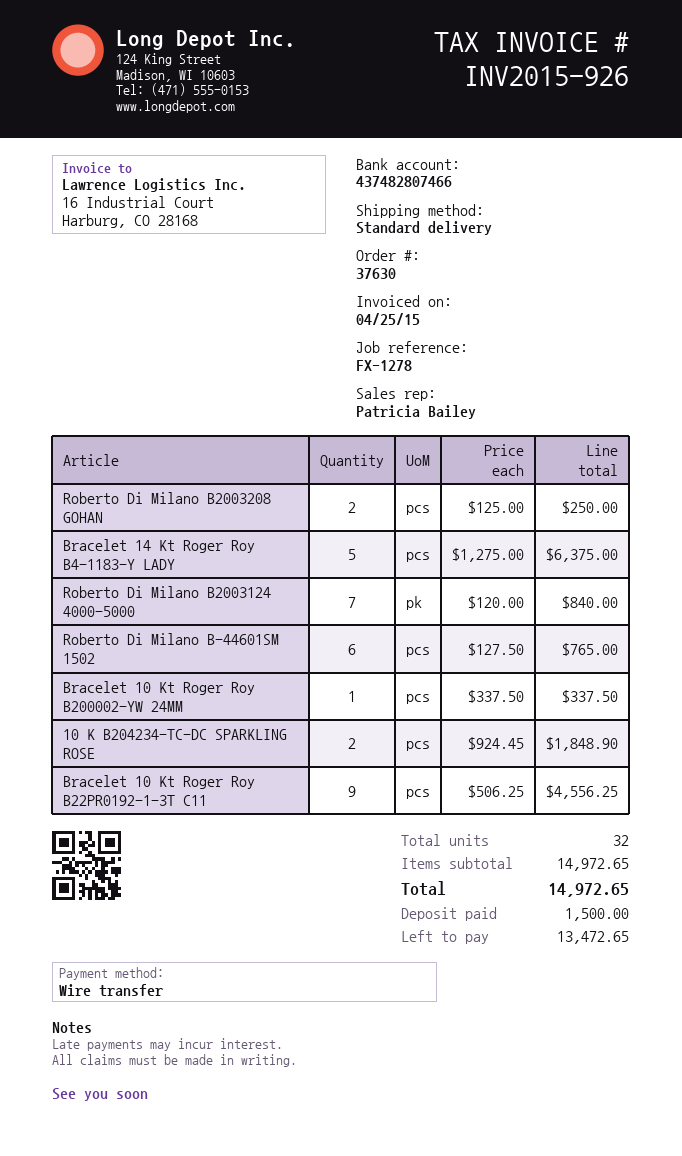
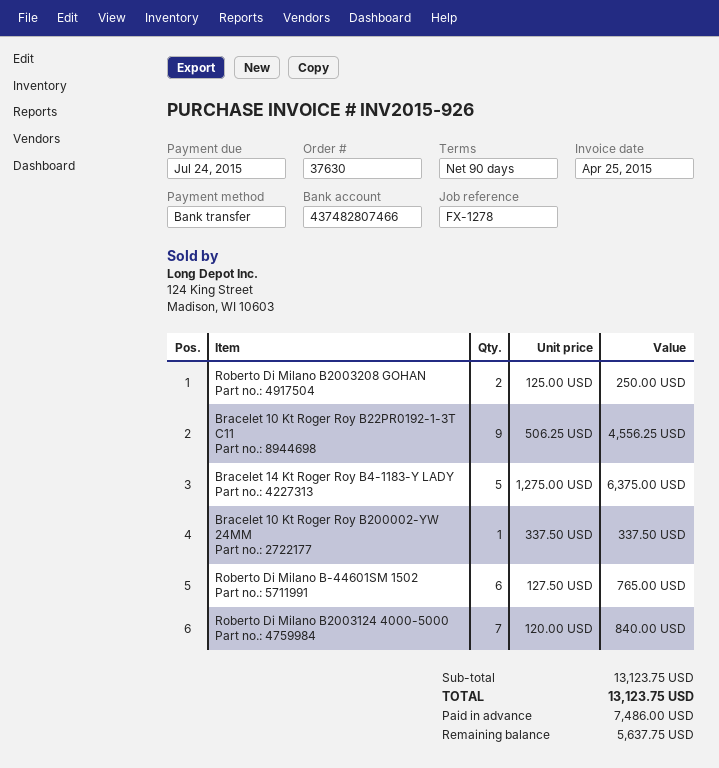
10 K B204234-TC-DC SPARKLING ROSE: 2 x 924.45 = 1848.90 -> none
subtotal: 14972.65 -> 13123.75
total: 14972.65 -> 13123.75
deposit: 1500.00 -> 7486.00
balance: 13472.65 -> 5637.75

